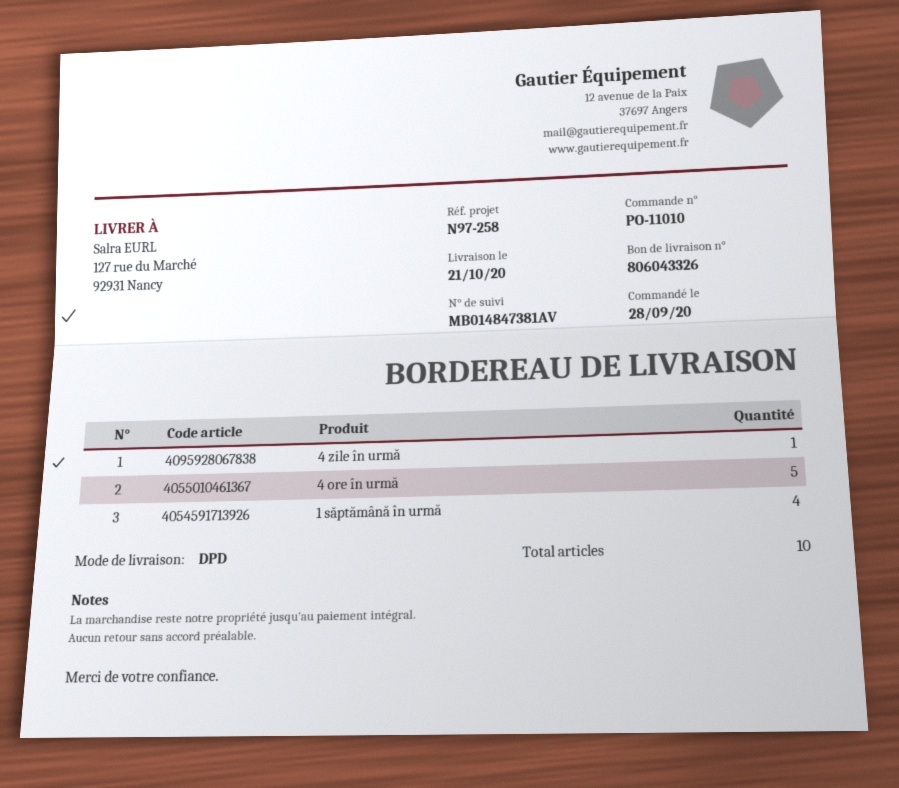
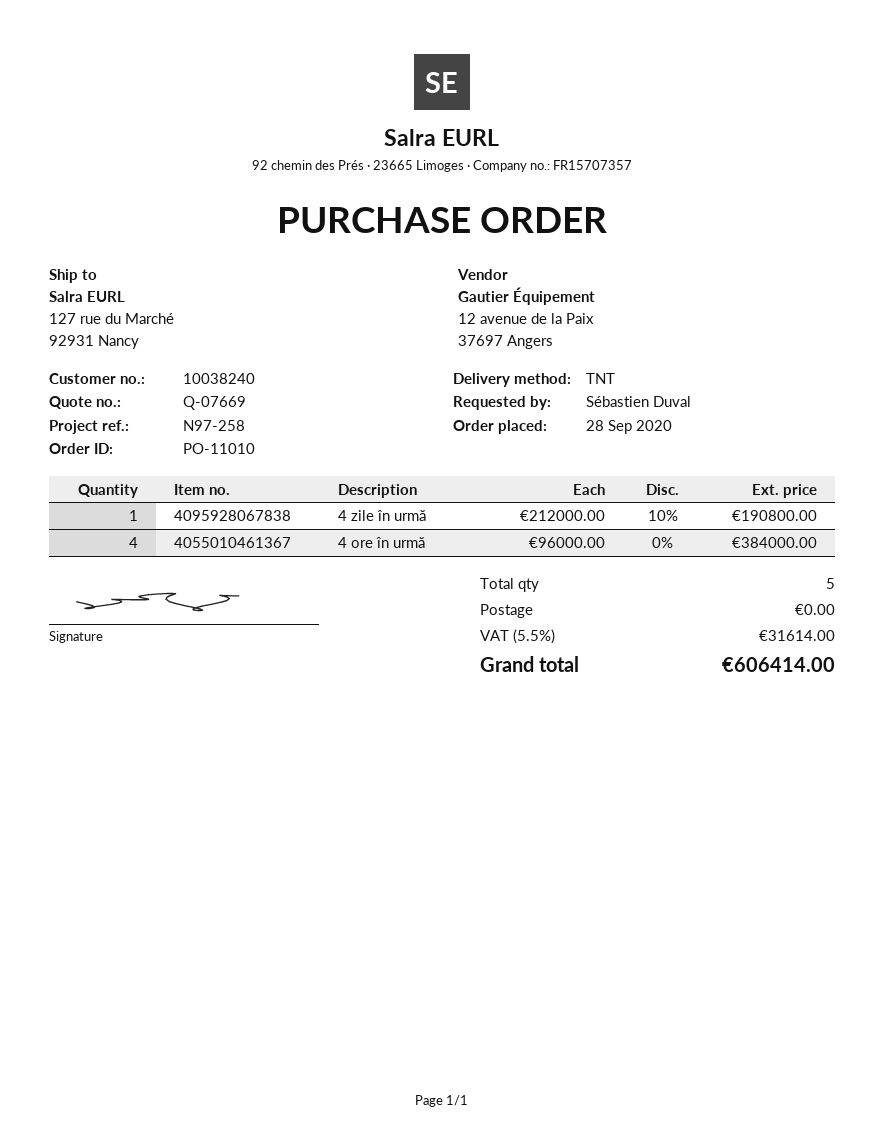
shipping method: DPD -> TNT
4 ore în urmă: 5 -> 4
1 săptămână în urmă: 4 -> none
total quantity: 10 -> 5

